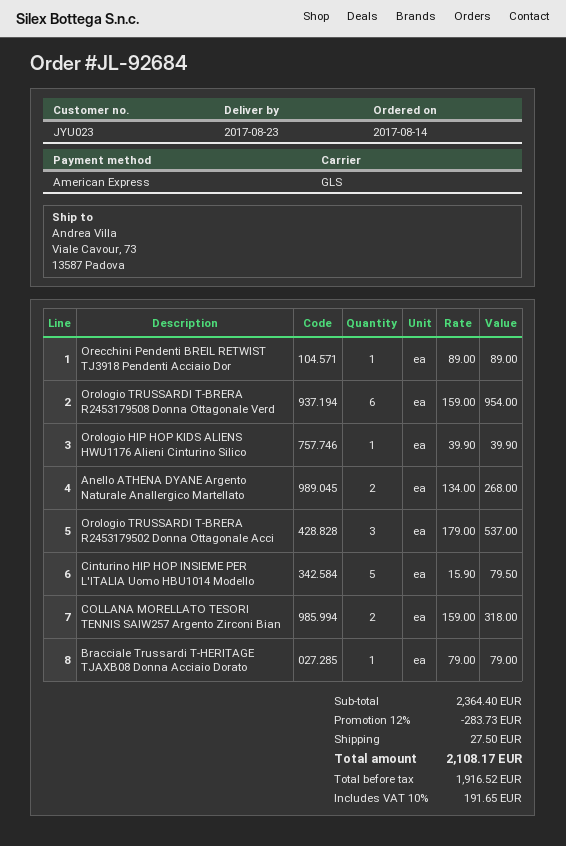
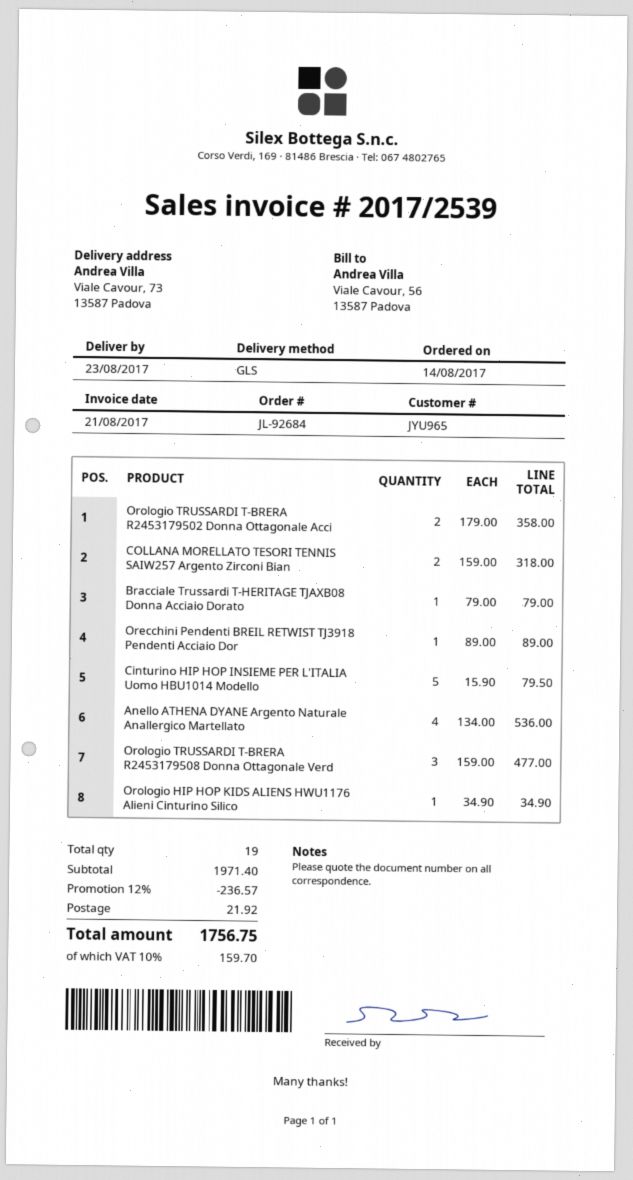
customer number: JYU023 -> JYU965
Orologio TRUSSARDI T-BRERA R2453179508 Donna Ottagonale Verd: 6 x 159.00 = 954.00 -> 3 x 159.00 = 477.00
Orologio HIP HOP KIDS ALIENS HWU1176 Alieni Cinturino Silico: 1 x 39.90 = 39.90 -> 1 x 34.90 = 34.90
Anello ATHENA DYANE Argento Naturale Anallergico Martellato: 2 x 134.00 = 268.00 -> 4 x 134.00 = 536.00
Orologio TRUSSARDI T-BRERA R2453179502 Donna Ottagonale Acci: 3 x 179.00 = 537.00 -> 2 x 179.00 = 358.00
subtotal: 2364.40 -> 1971.40
discount: 12% = 283.73 -> 12% = 236.57
shipping: 27.50 -> 21.92
tax: 10% = 191.65 -> 10% = 159.70
total: 2108.17 -> 1756.75

